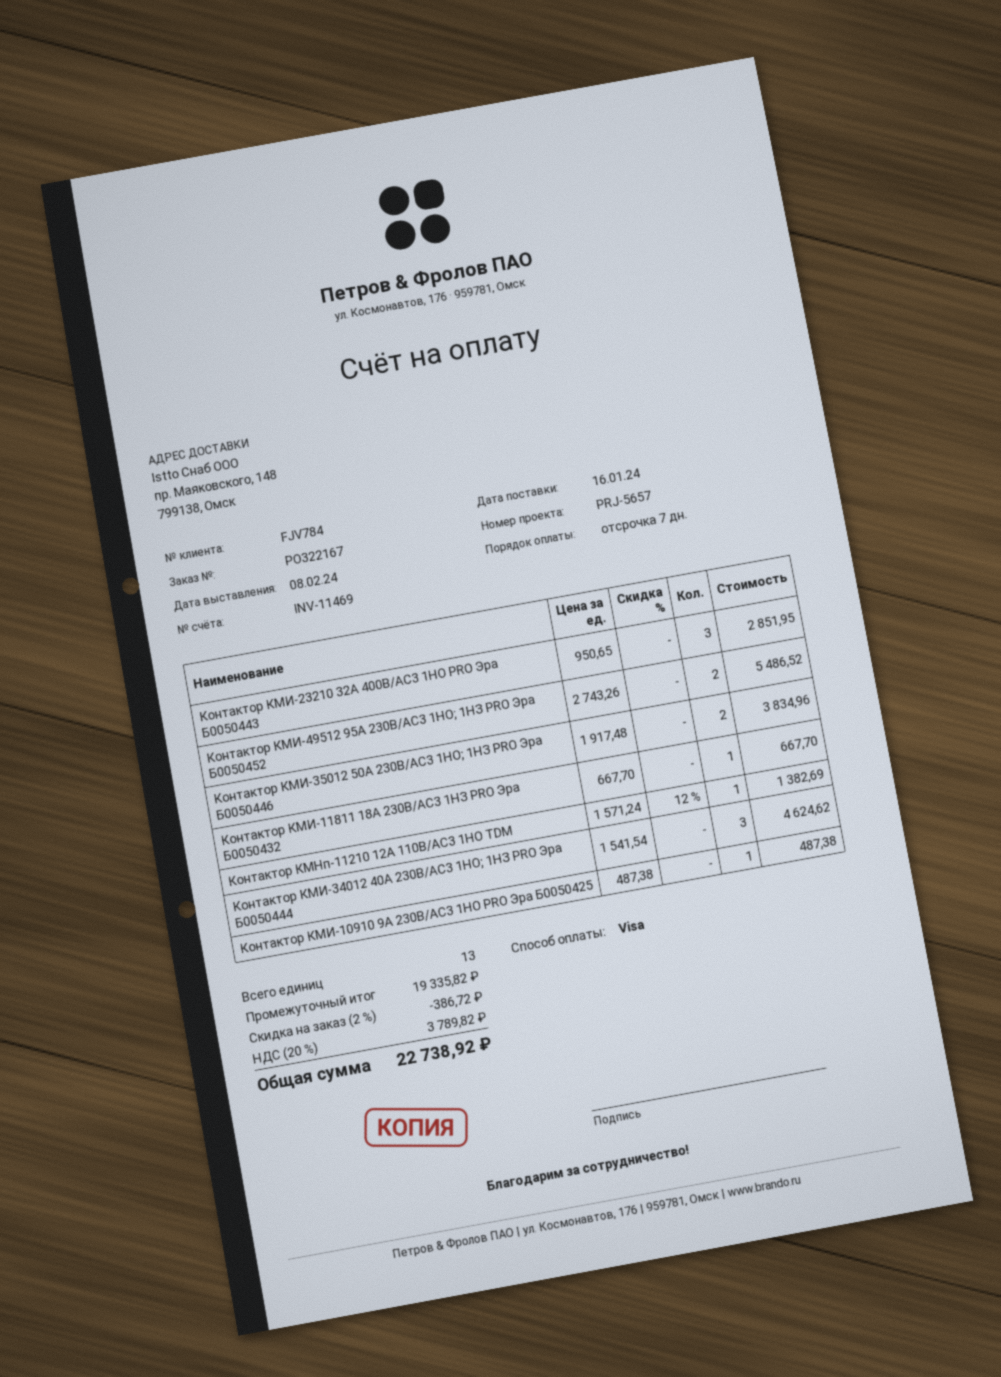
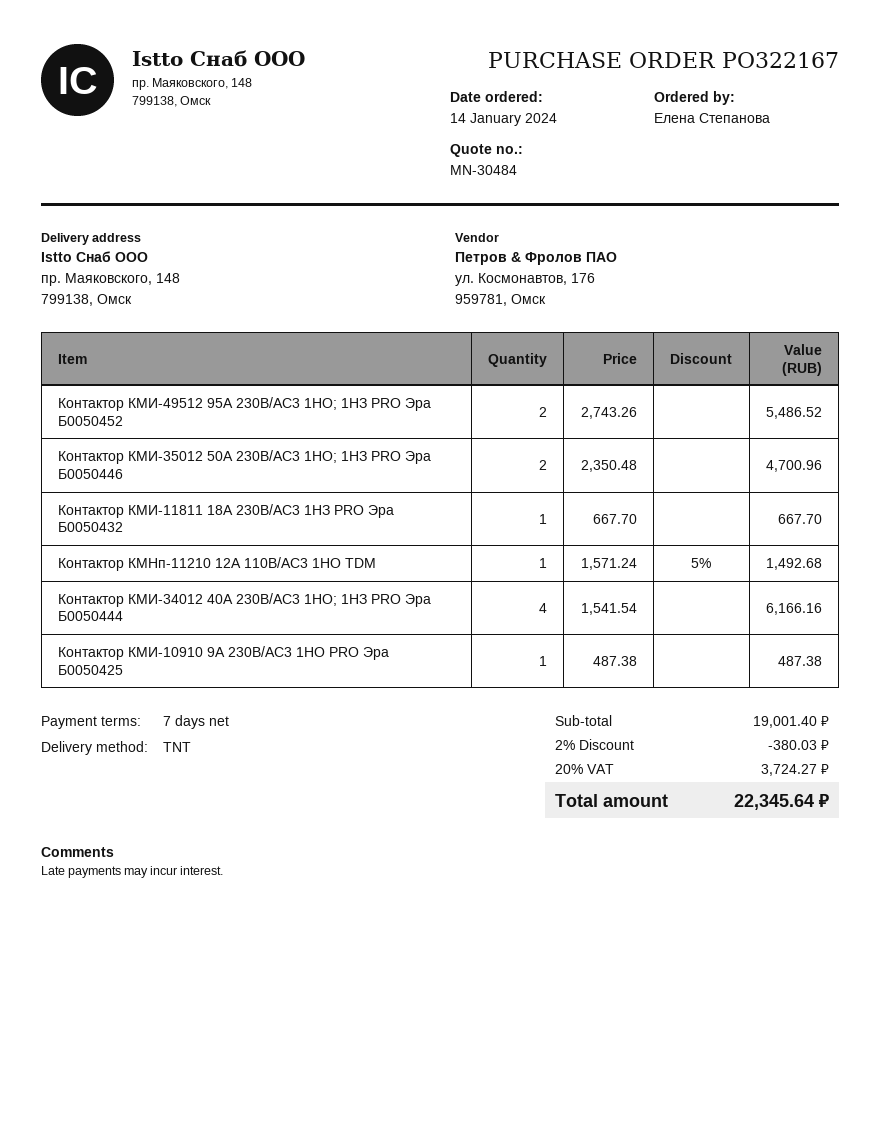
Контактор КМИ-23210 32А 400В/АС3 1НО PRO Эра Б0050443: 3 x 950.65 = 2851.95 -> none
Контактор КМИ-35012 50А 230В/АС3 1НО; 1НЗ PRO Эра Б0050446: 2 x 1917.48 = 3834.96 -> 2 x 2350.48 = 4700.96
Контактор КМНп-11210 12А 110В/АС3 1НО TDM: 1 x 1571.24 - 12% = 1382.69 -> 1 x 1571.24 - 5% = 1492.68
Контактор КМИ-34012 40А 230В/АС3 1НО; 1НЗ PRO Эра Б0050444: 3 x 1541.54 = 4624.62 -> 4 x 1541.54 = 6166.16
subtotal: 19335.82 -> 19001.40
discount: 2% = 386.72 -> 2% = 380.03
tax: 20% = 3789.82 -> 20% = 3724.27
total: 22738.92 -> 22345.64

